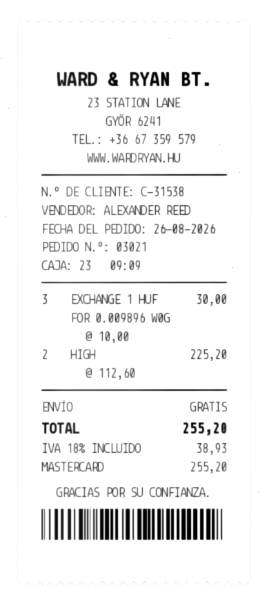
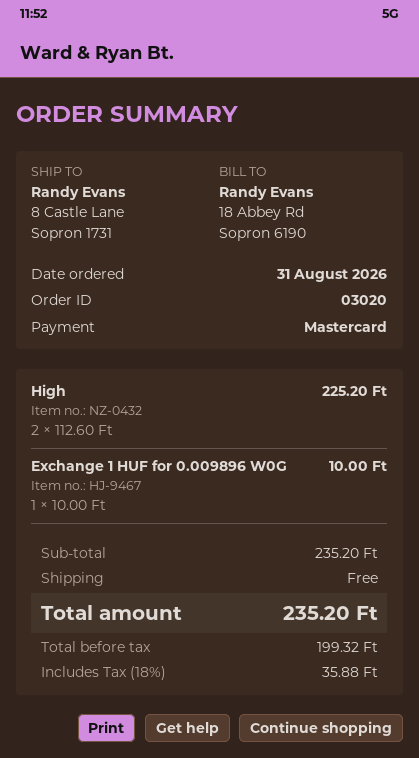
order number: 03021 -> 03020
order date: 2026-08-26 -> 2026-08-31
EXCHANGE 1 HUF FOR 0.009896 W0G: 3 x 10.00 = 30.00 -> 1 x 10.00 = 10.00
tax: 18% = 38.93 -> 18% = 35.88
total: 255.20 -> 235.20

